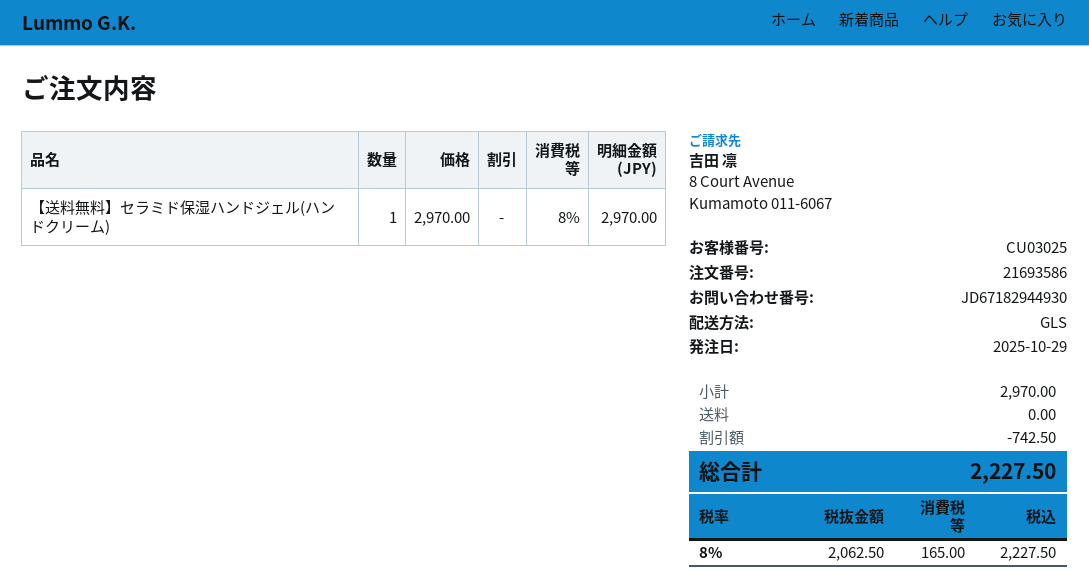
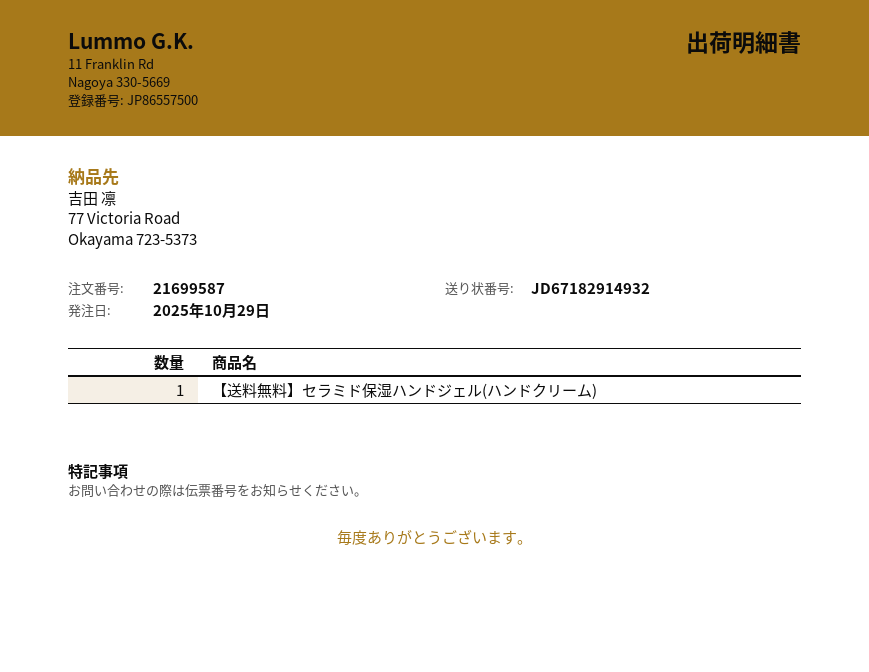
order number: 21693586 -> 21699587
tracking number: JD67182944930 -> JD67182914932

